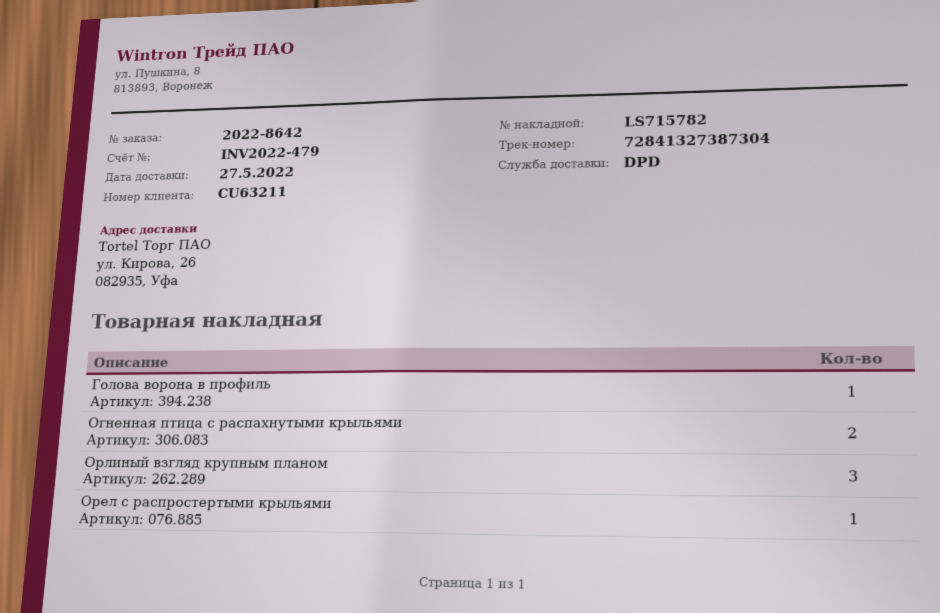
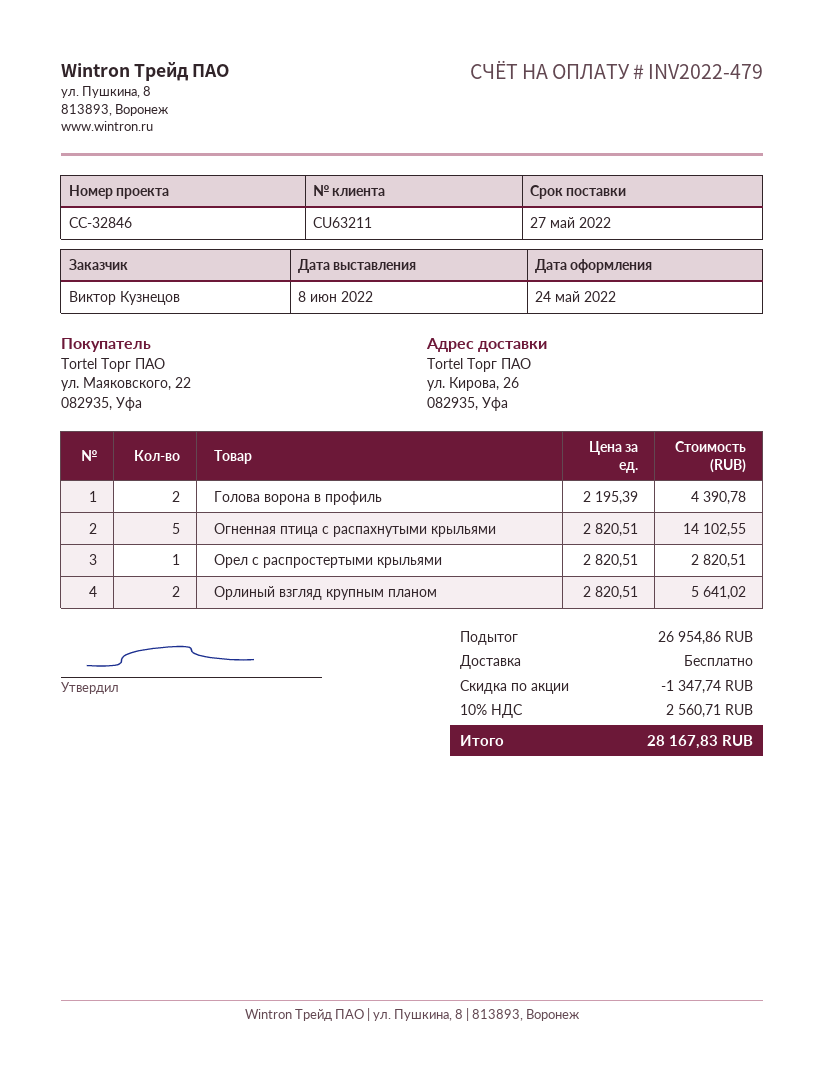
Голова ворона в профиль: 1 -> 2
Огненная птица с распахнутыми крыльями: 2 -> 5
Орлиный взгляд крупным планом: 3 -> 2

